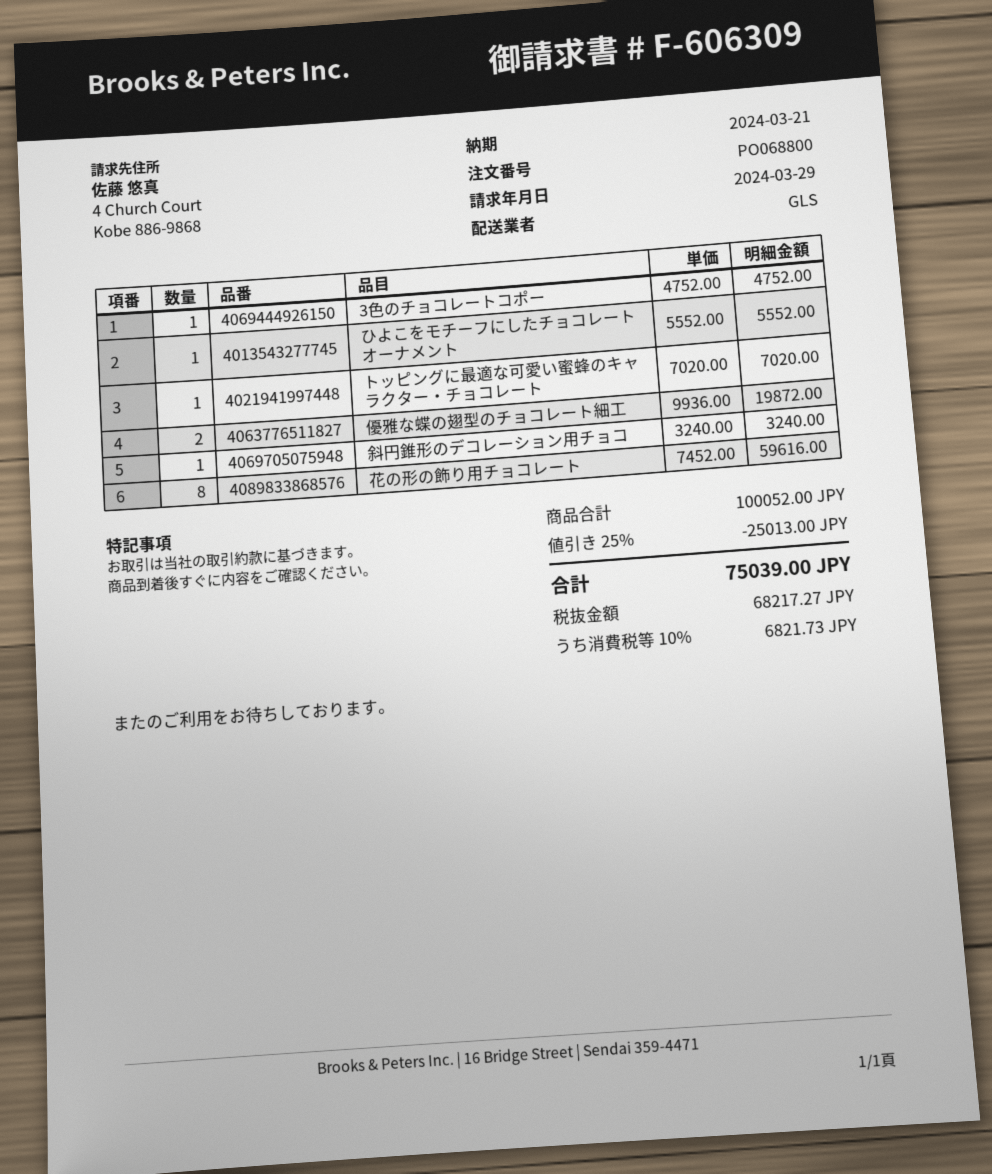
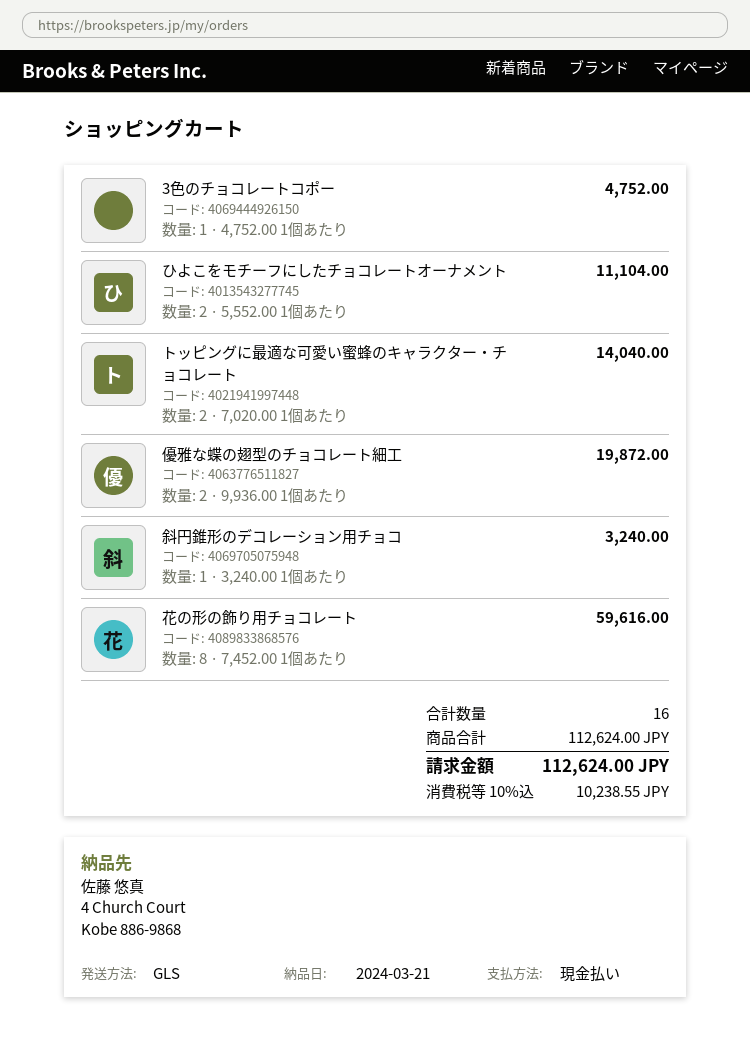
ひよこをモチーフにしたチョコレートオーナメント: 1 x 5552.00 = 5552.00 -> 2 x 5552.00 = 11104.00
トッピングに最適な可愛い蜜蜂のキャラクター・チョコレート: 1 x 7020.00 = 7020.00 -> 2 x 7020.00 = 14040.00
subtotal: 100052.00 -> 112624.00
discount: 25% = 25013.00 -> none
tax: 10% = 6821.73 -> 10% = 10238.55
total: 75039.00 -> 112624.00

